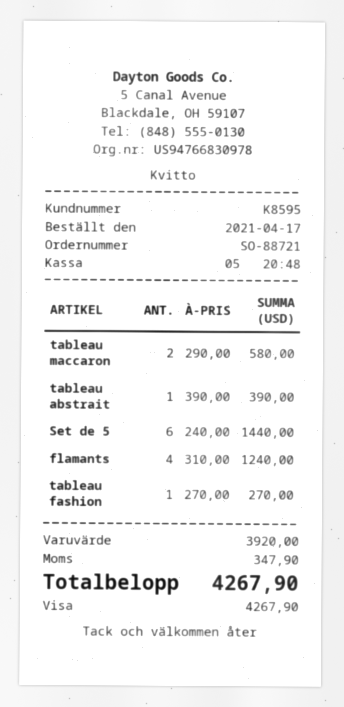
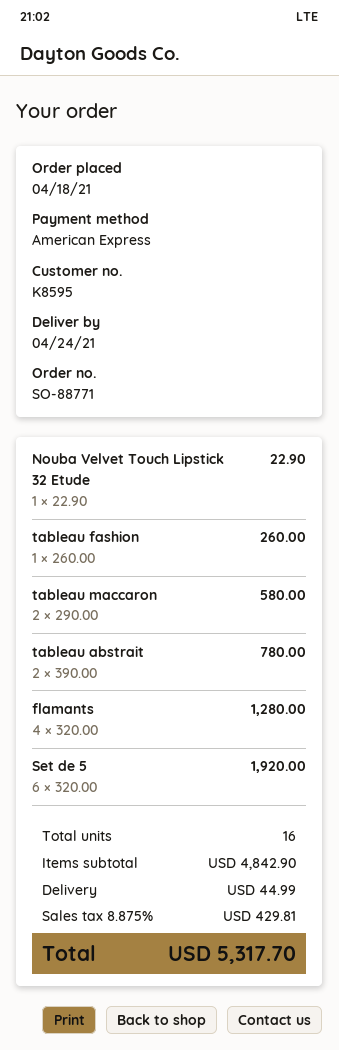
order number: SO-88721 -> SO-88771
order date: 2021-04-17 -> 2021-04-18
payment method: Visa -> American Express
tableau abstrait: 1 x 390.00 = 390.00 -> 2 x 390.00 = 780.00
Set de 5: 6 x 240.00 = 1440.00 -> 6 x 320.00 = 1920.00
flamants: 4 x 310.00 = 1240.00 -> 4 x 320.00 = 1280.00
tableau fashion: 1 x 270.00 = 270.00 -> 1 x 260.00 = 260.00
Nouba Velvet Touch Lipstick 32 Etude: none -> 1 x 22.90 = 22.90
subtotal: 3920.00 -> 4842.90
shipping: none -> 44.99
tax: 347.90 -> 429.81
total: 4267.90 -> 5317.70

